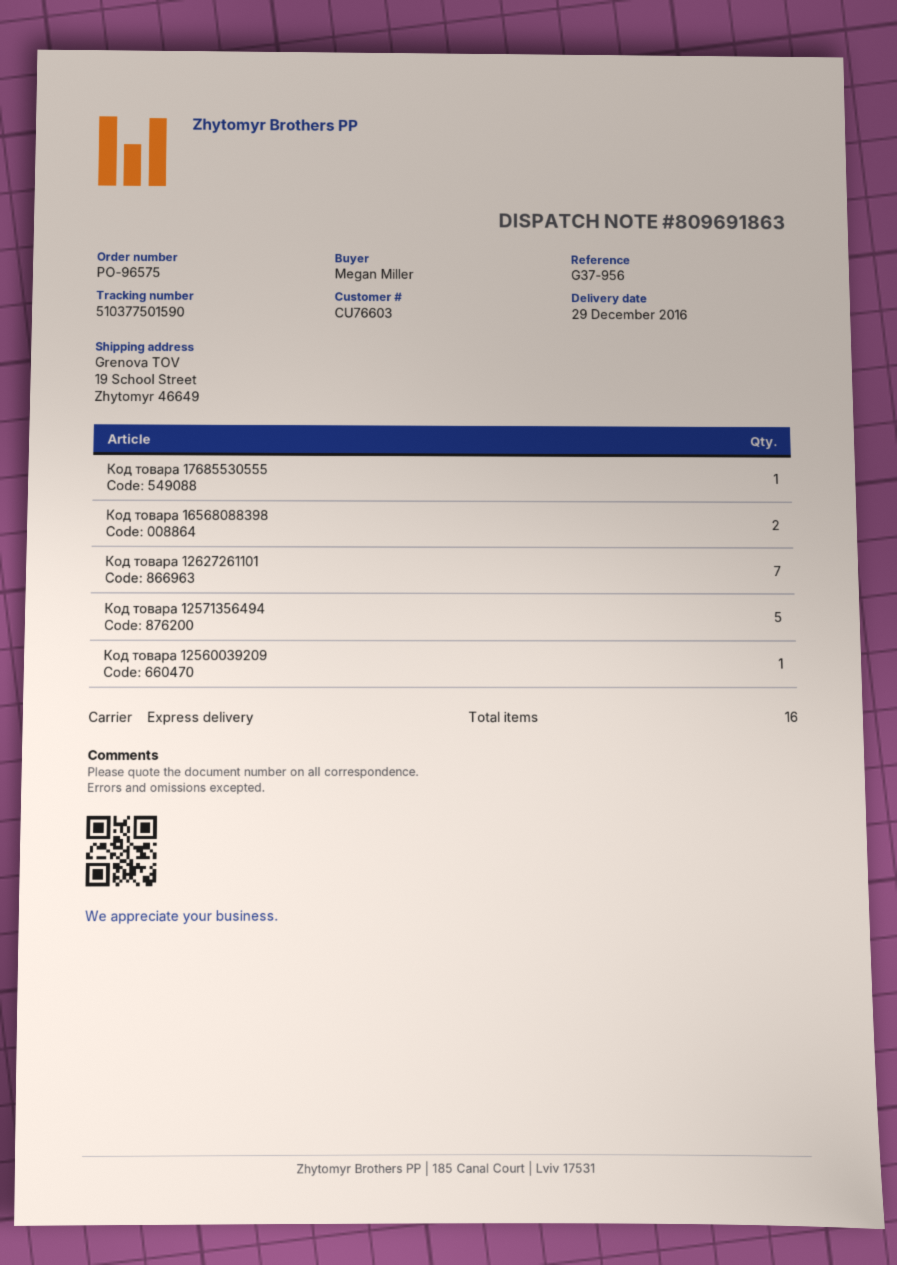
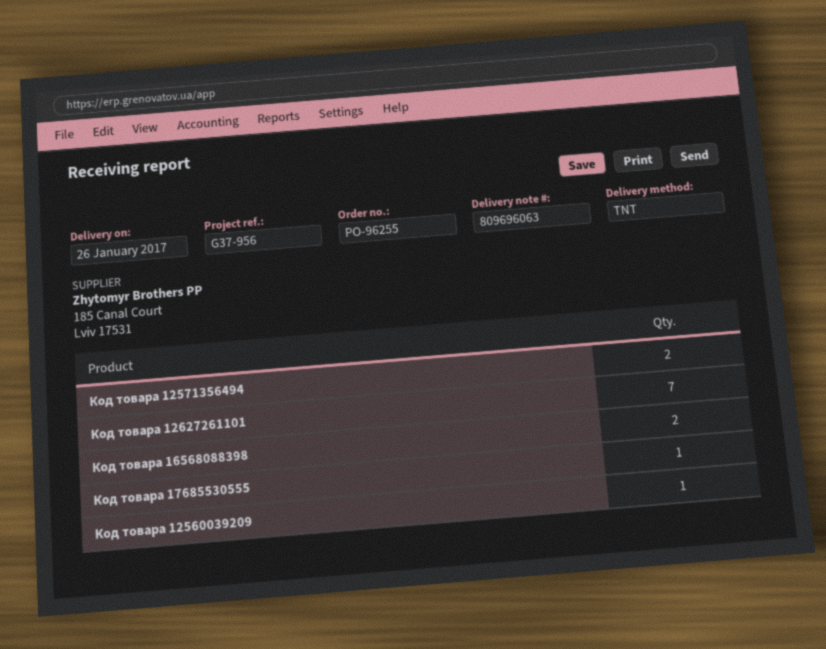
order number: PO-96575 -> PO-96255
delivery note number: 809691863 -> 809696063
delivery date: 2016-12-29 -> 2017-01-26
shipping method: express -> TNT
Код товара 12571356494: 5 -> 2

